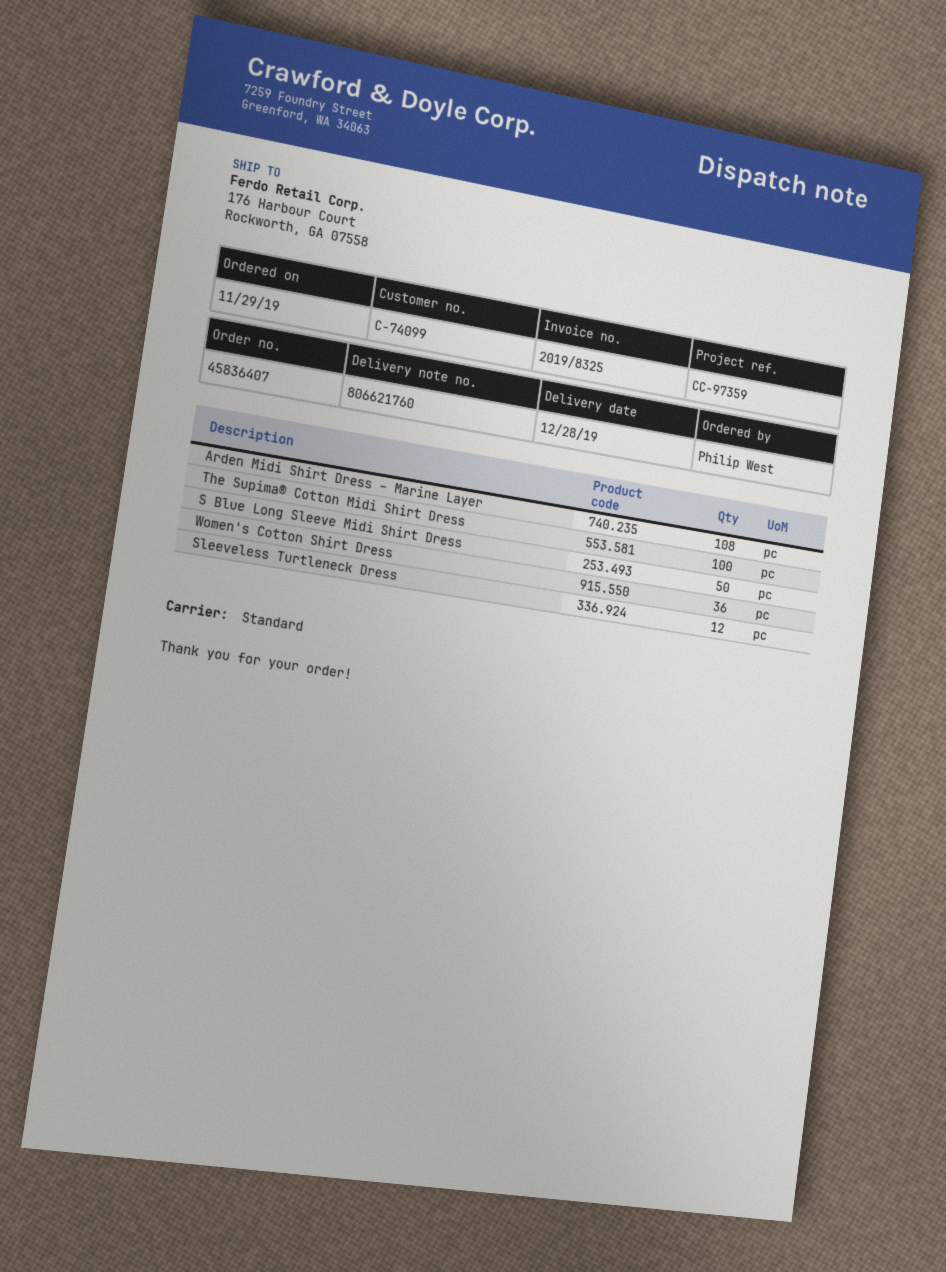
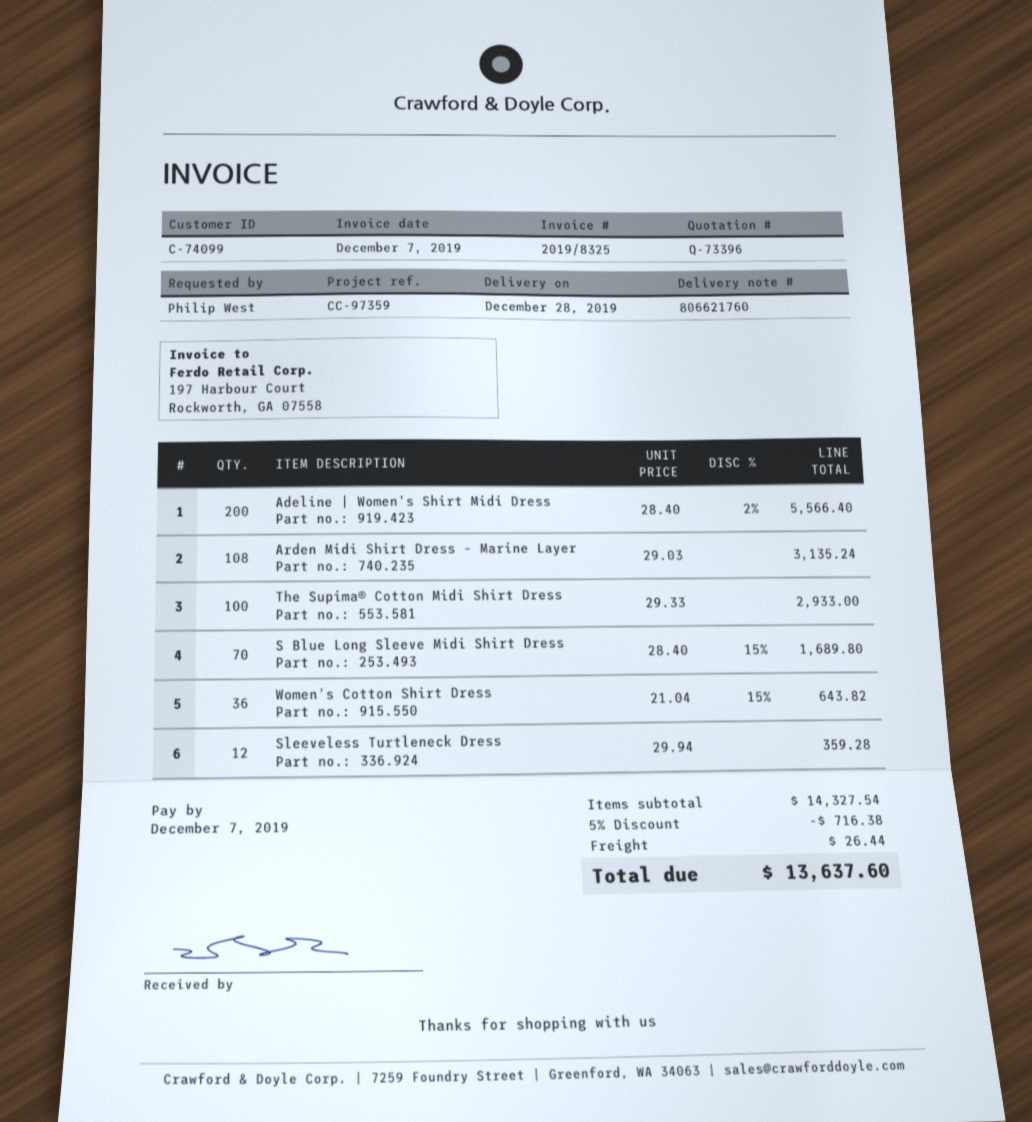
S Blue Long Sleeve Midi Shirt Dress: 50 -> 70
Adeline | Women's Shirt Midi Dress: none -> 200

